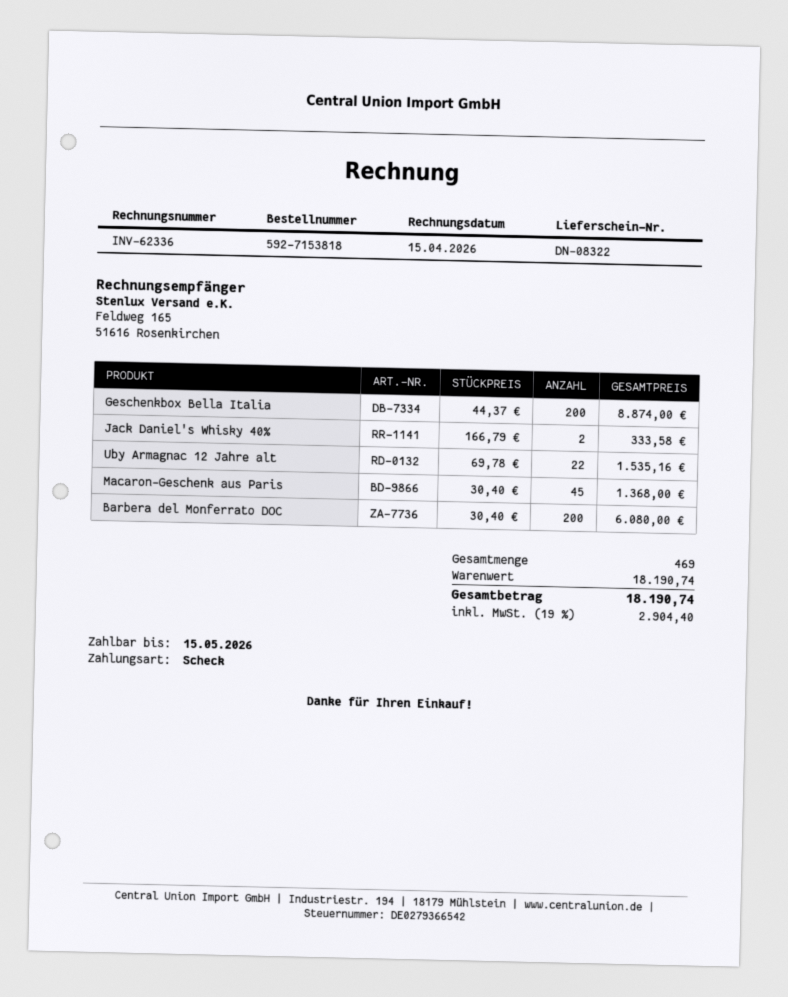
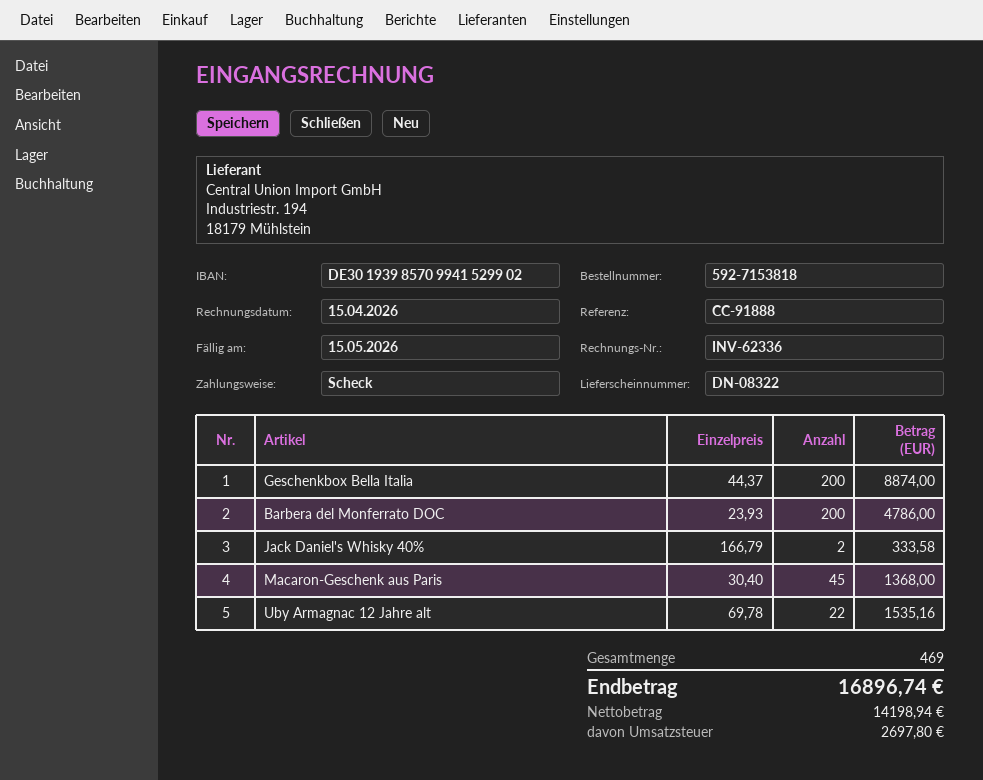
Barbera del Monferrato DOC: 200 x 30.40 = 6080.00 -> 200 x 23.93 = 4786.00
tax: 2904.40 -> 2697.80
total: 18190.74 -> 16896.74

